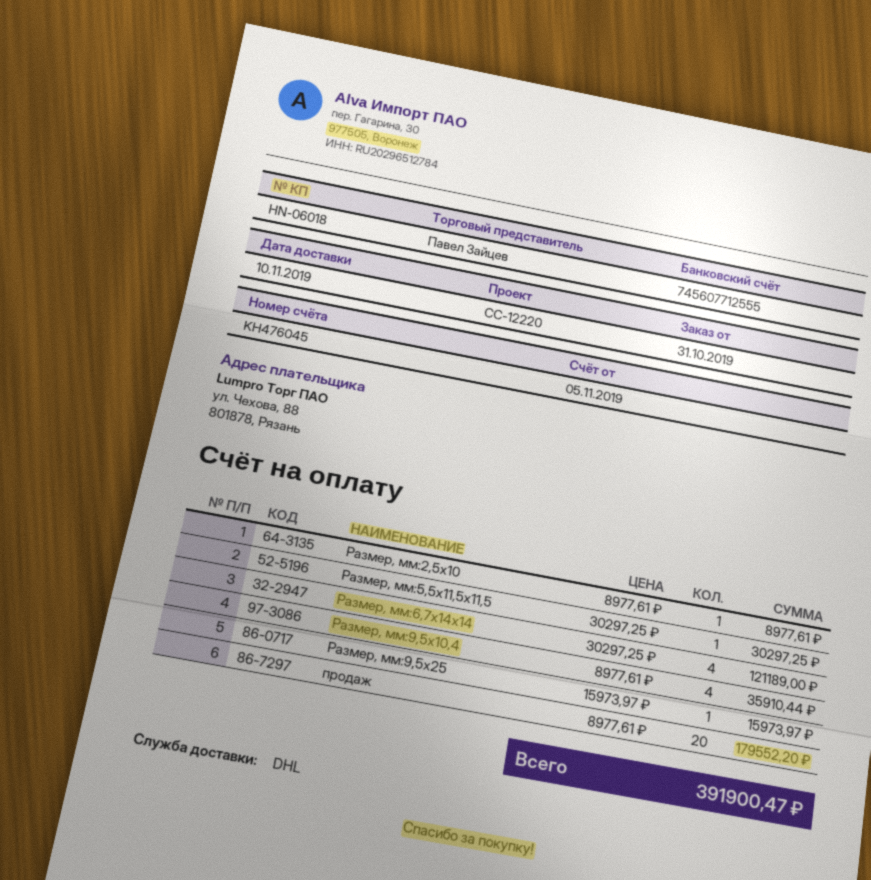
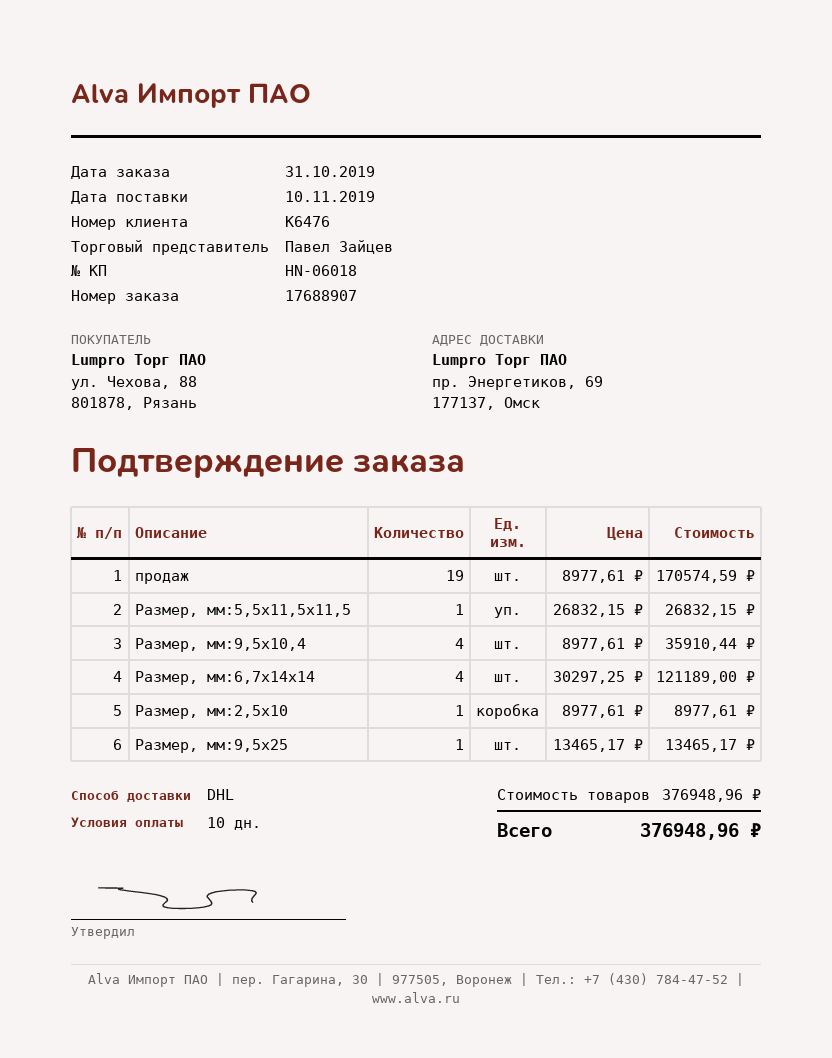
Размер, мм:5,5х11,5х11,5: 1 x 30297.25 = 30297.25 -> 1 x 26832.15 = 26832.15
Размер, мм:9,5х25: 1 x 15973.97 = 15973.97 -> 1 x 13465.17 = 13465.17
продаж: 20 x 8977.61 = 179552.20 -> 19 x 8977.61 = 170574.59
total: 391900.47 -> 376948.96

